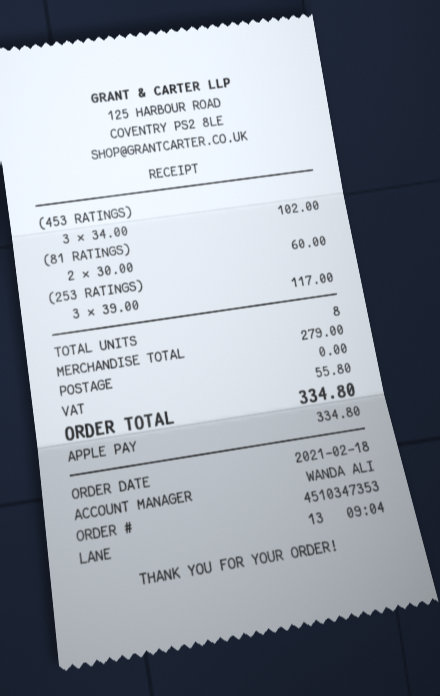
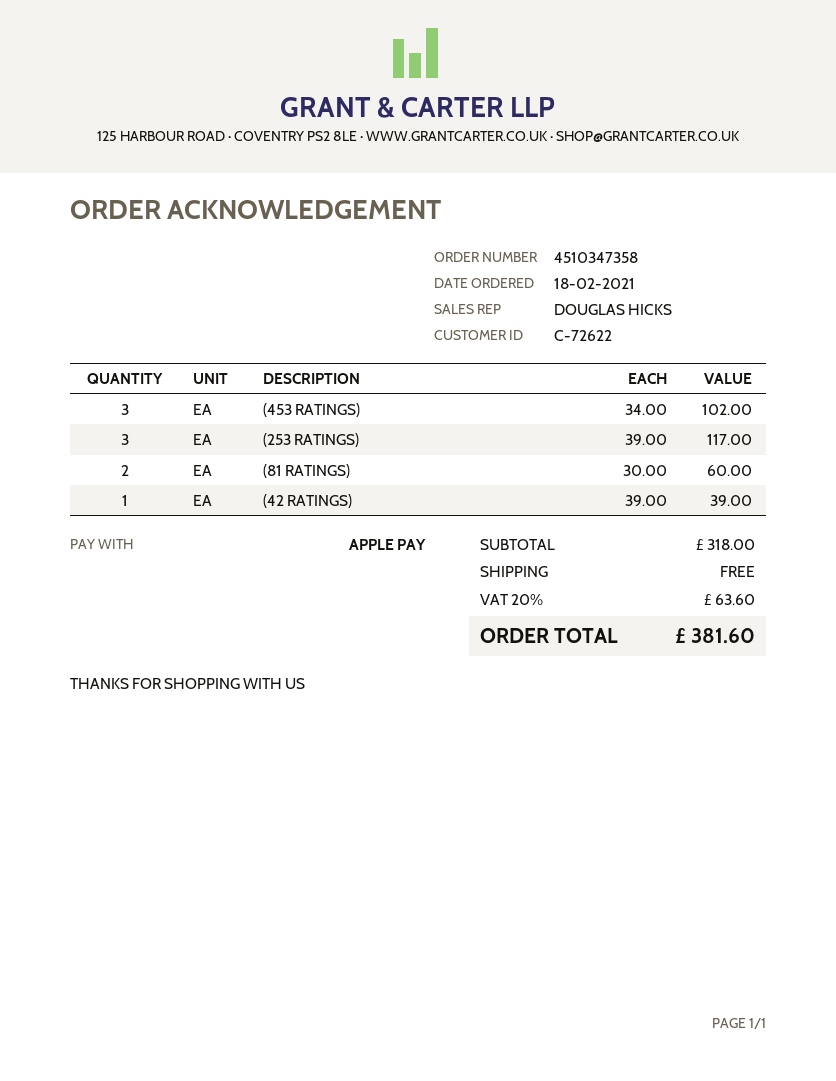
order number: 4510347353 -> 4510347358
sales rep: WANDA ALI -> DOUGLAS HICKS
(42 RATINGS): none -> 1 x 39.00 = 39.00
subtotal: 279.00 -> 318.00
tax: 55.80 -> 63.60
total: 334.80 -> 381.60

